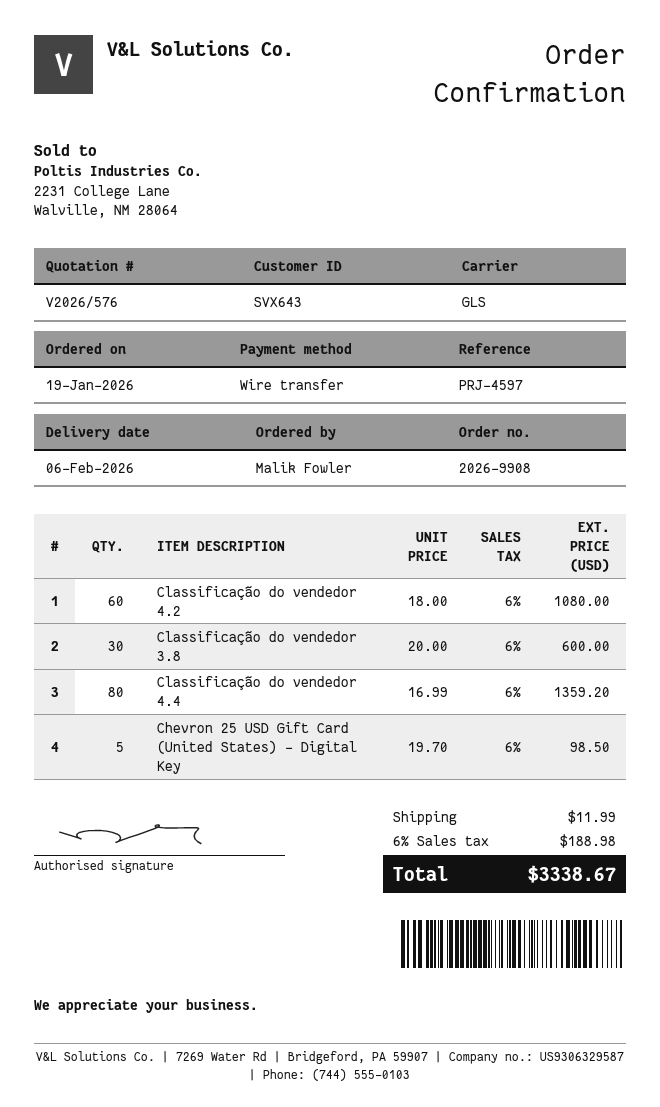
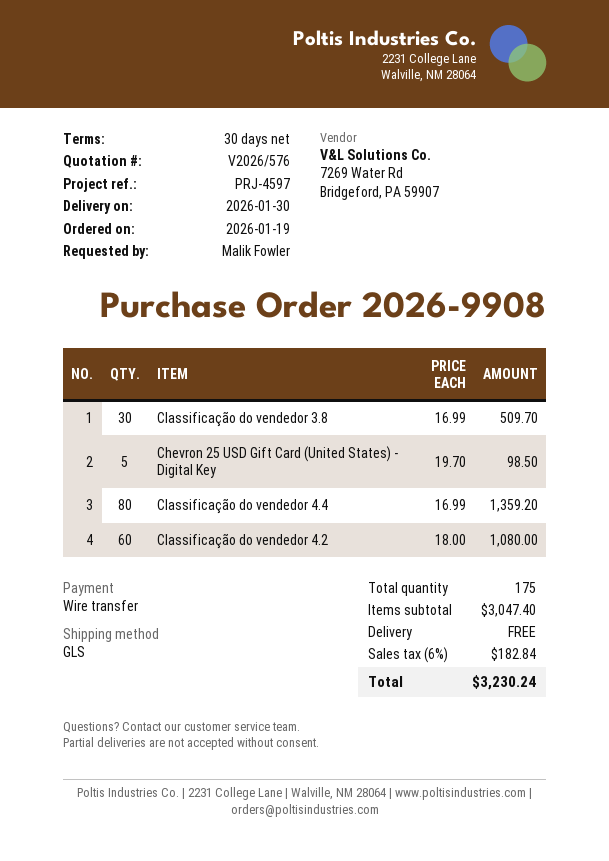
delivery date: 2026-02-06 -> 2026-01-30
Classificação do vendedor 3.8: 30 x 20.00 = 600.00 -> 30 x 16.99 = 509.70
shipping: 11.99 -> 0.00
tax: 6% = 188.98 -> 6% = 182.84
total: 3338.67 -> 3230.24

